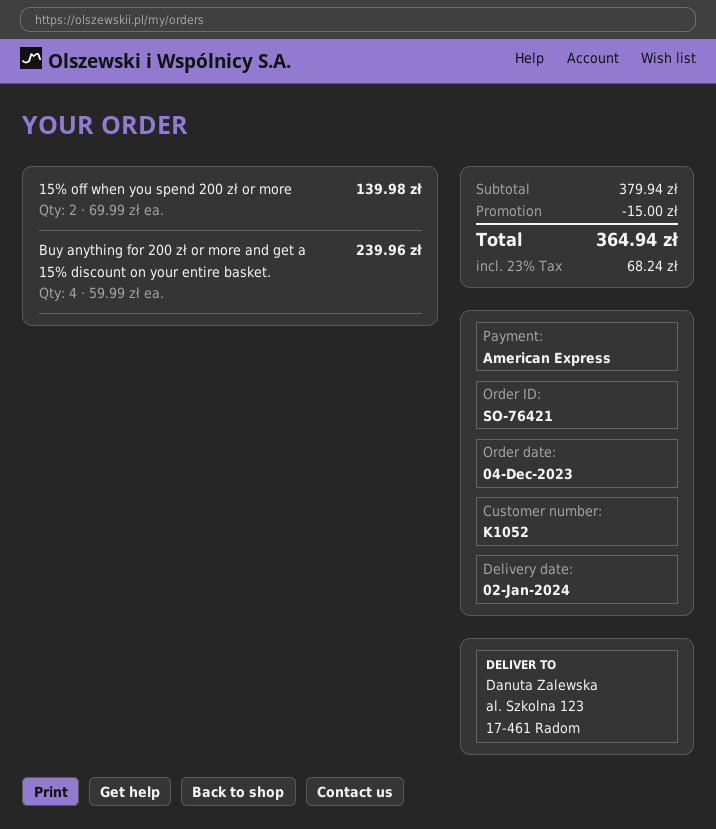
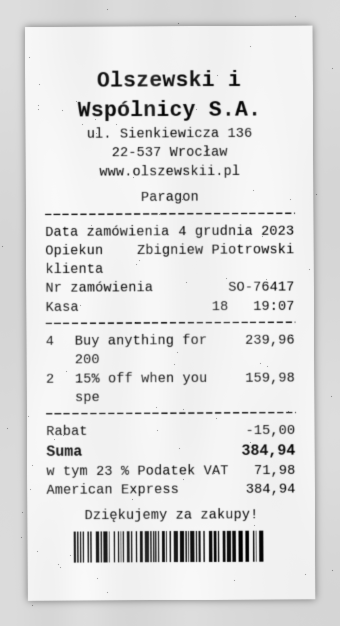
order number: SO-76421 -> SO-76417
15% off when you spend 200 zł or more: 2 for 139.98 -> 2 for 159.98
tax: 23% = 68.24 -> 23% = 71.98
total: 364.94 -> 384.94

